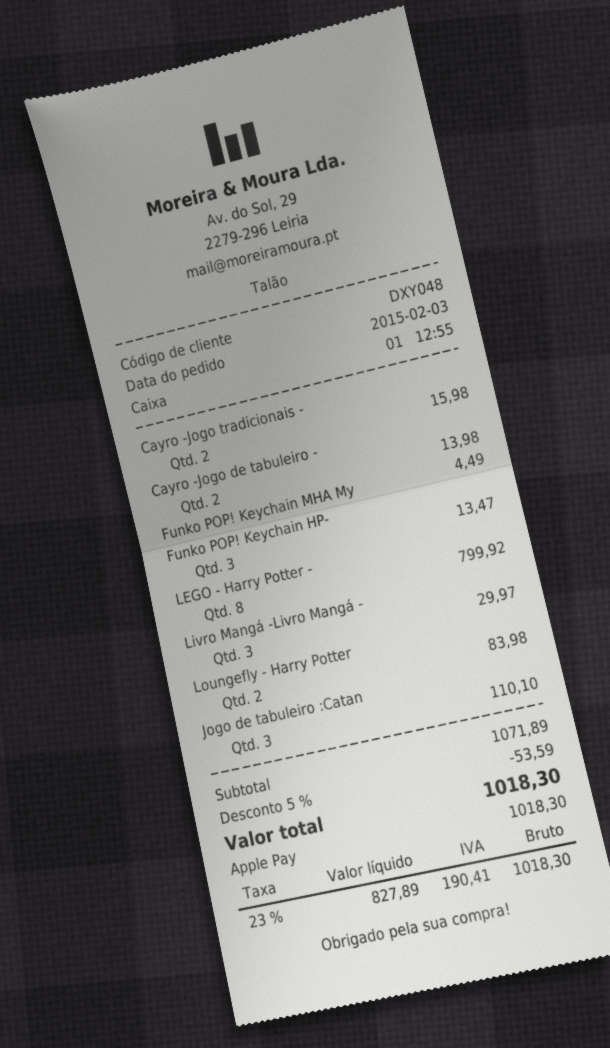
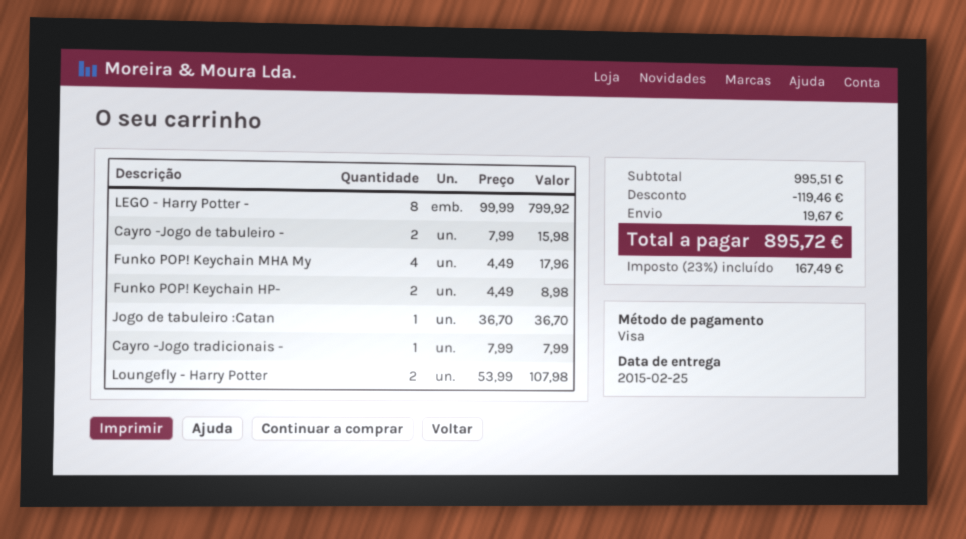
payment method: Apple Pay -> Visa
Cayro -Jogo tradicionais -: 2 for 15.98 -> 1 for 7.99
Cayro -Jogo de tabuleiro -: 2 for 13.98 -> 2 for 15.98
Funko POP! Keychain MHA My: 1 for 4.49 -> 4 for 17.96
Funko POP! Keychain HP-: 3 for 13.47 -> 2 for 8.98
Livro Mangá -Livro Mangá -: 3 for 29.97 -> none
Loungefly - Harry Potter: 2 for 83.98 -> 2 for 107.98
Jogo de tabuleiro :Catan: 3 for 110.10 -> 1 for 36.70
subtotal: 1071.89 -> 995.51
discount: 53.59 -> 119.46
shipping: none -> 19.67
tax: 23% = 190.41 -> 23% = 167.49
total: 1018.30 -> 895.72

